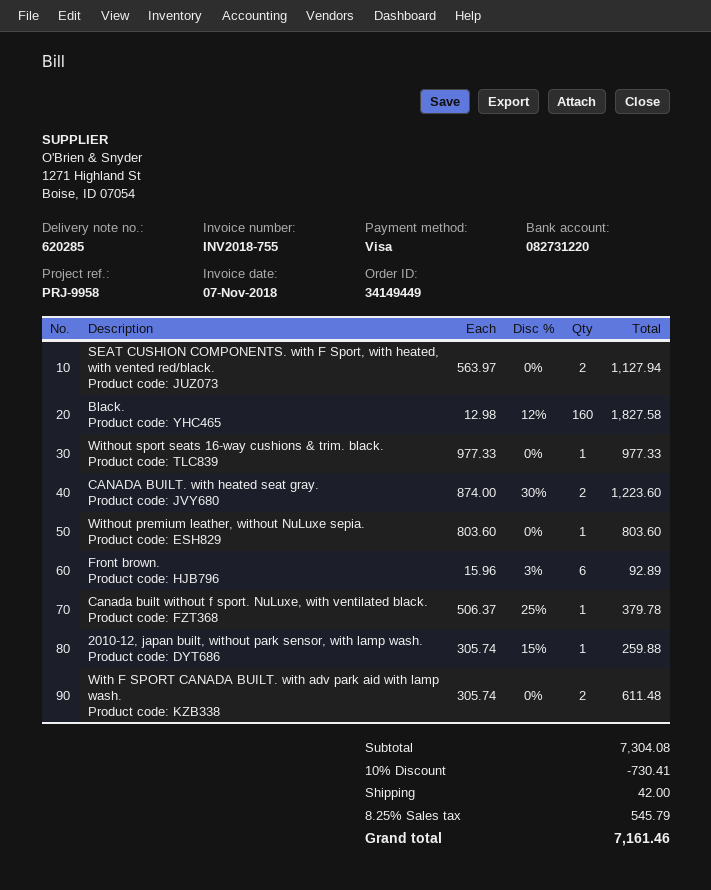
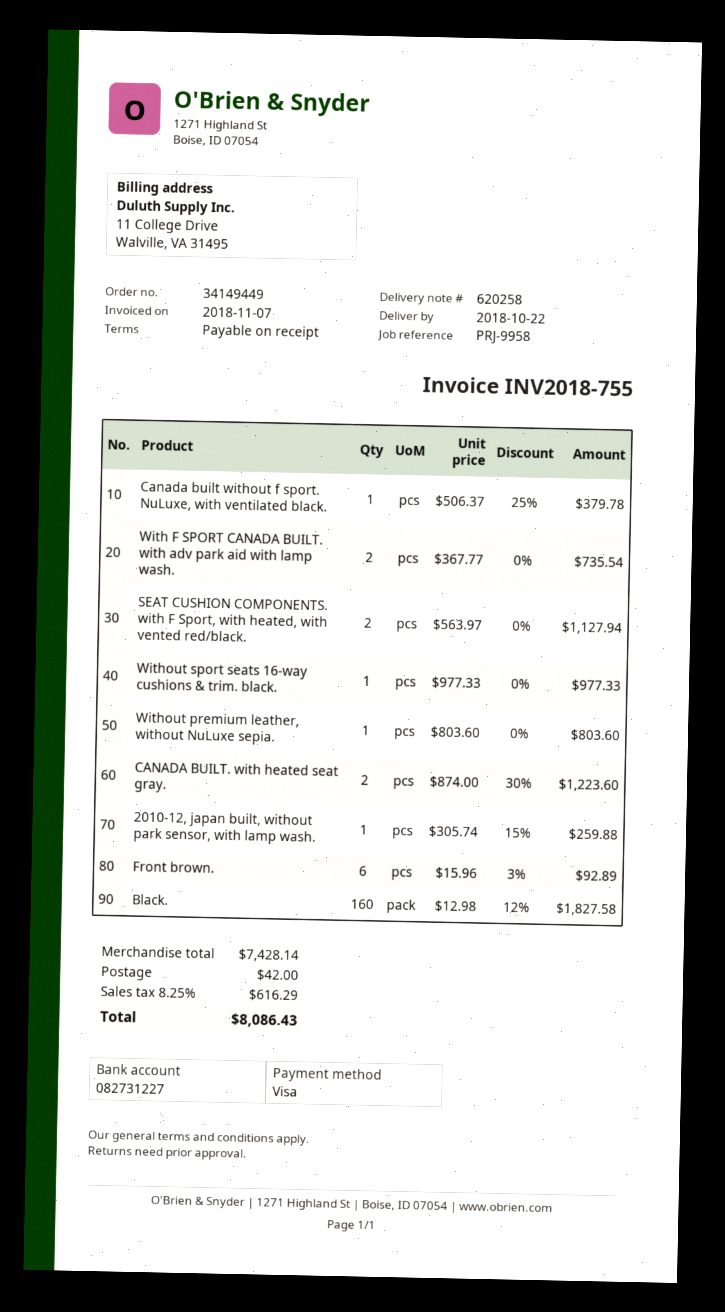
delivery note number: 620285 -> 620258
bank account: 082731220 -> 082731227
With F SPORT CANADA BUILT. with adv park aid with lamp wash.: 2 x 305.74 = 611.48 -> 2 x 367.77 = 735.54
subtotal: 7304.08 -> 7428.14
discount: 10% = 730.41 -> none
tax: 8.25% = 545.79 -> 8.25% = 616.29
total: 7161.46 -> 8086.43

